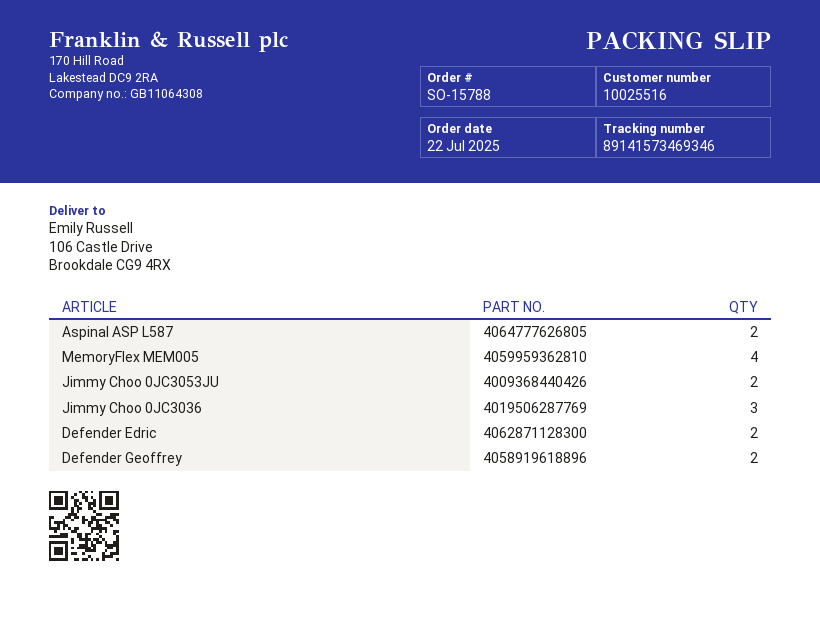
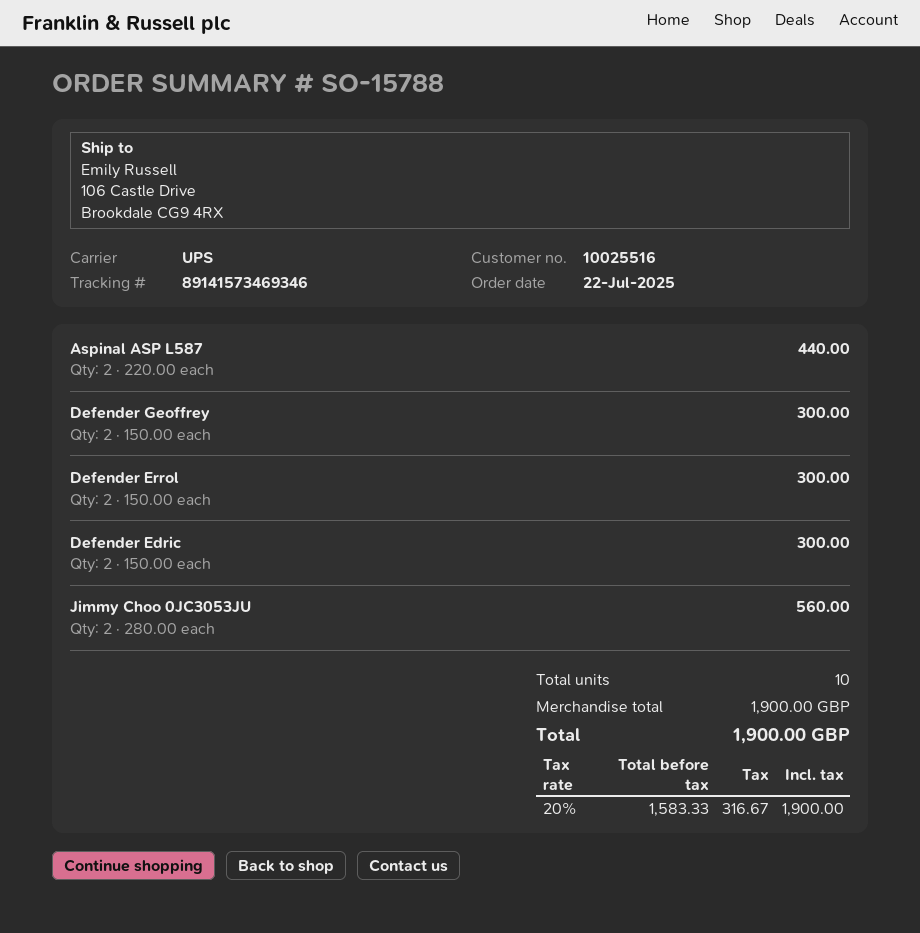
MemoryFlex MEM005: 4 -> none
Jimmy Choo 0JC3036: 3 -> none
Defender Errol: none -> 2

